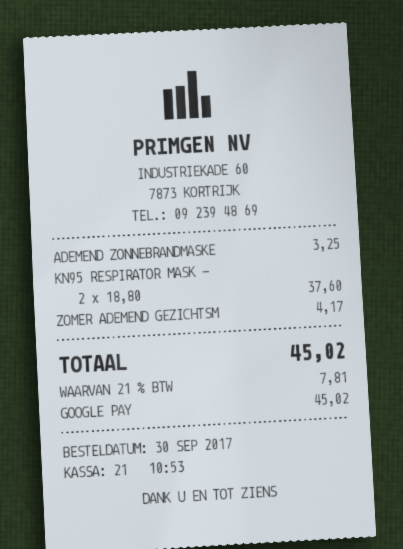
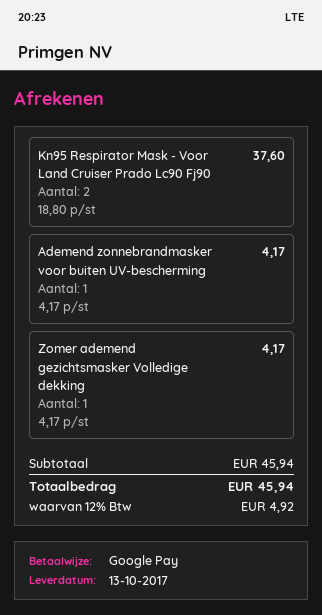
ADEMEND ZONNEBRANDMASKE: 1 x 3.25 = 3.25 -> 1 x 4.17 = 4.17
tax: 21% = 7.81 -> 12% = 4.92
total: 45.02 -> 45.94

